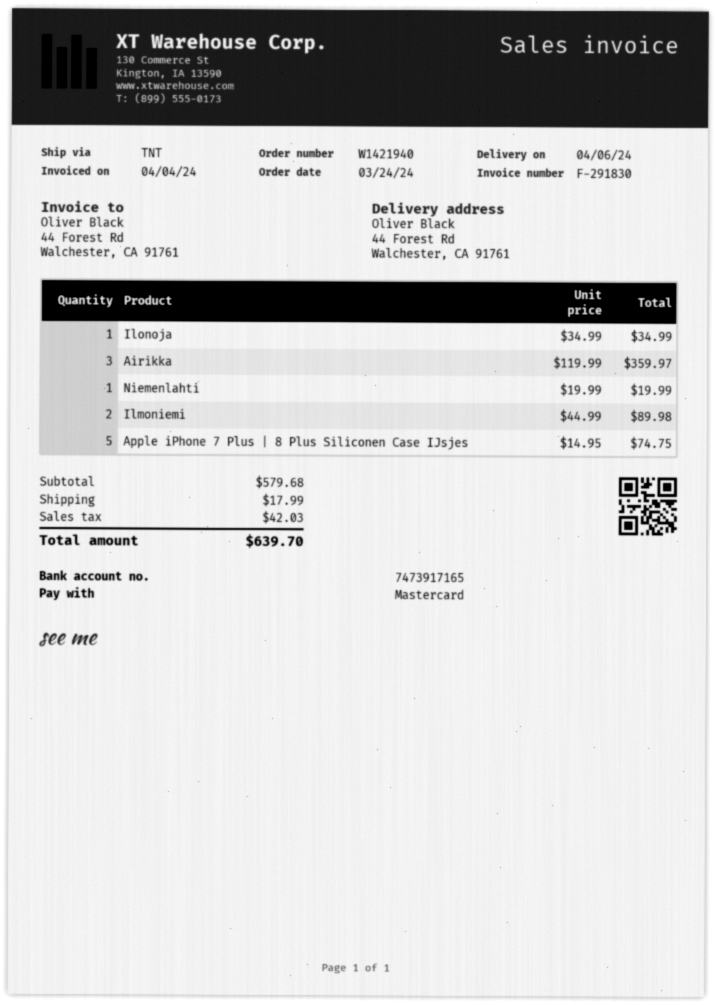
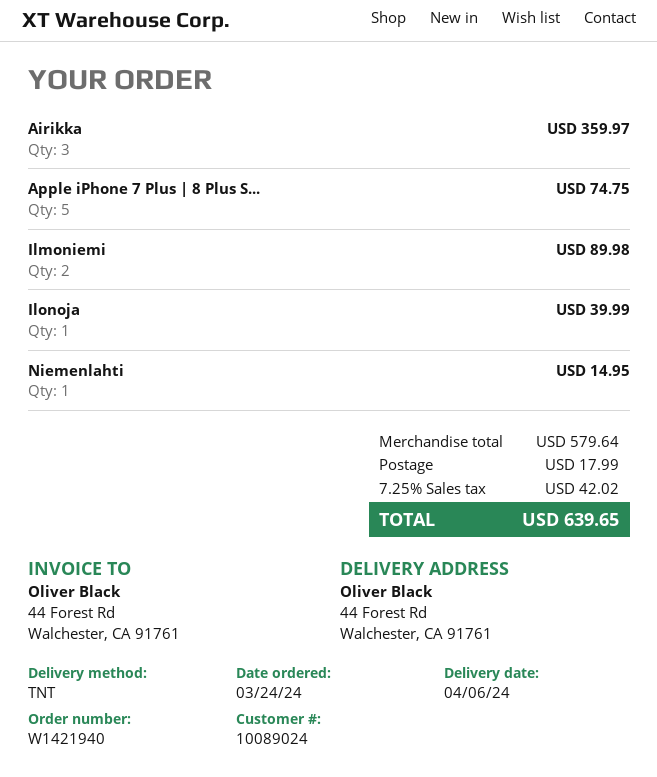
Ilonoja: 1 for 34.99 -> 1 for 39.99
Niemenlahti: 1 for 19.99 -> 1 for 14.95
subtotal: 579.68 -> 579.64
tax: 42.03 -> 42.02
total: 639.70 -> 639.65

